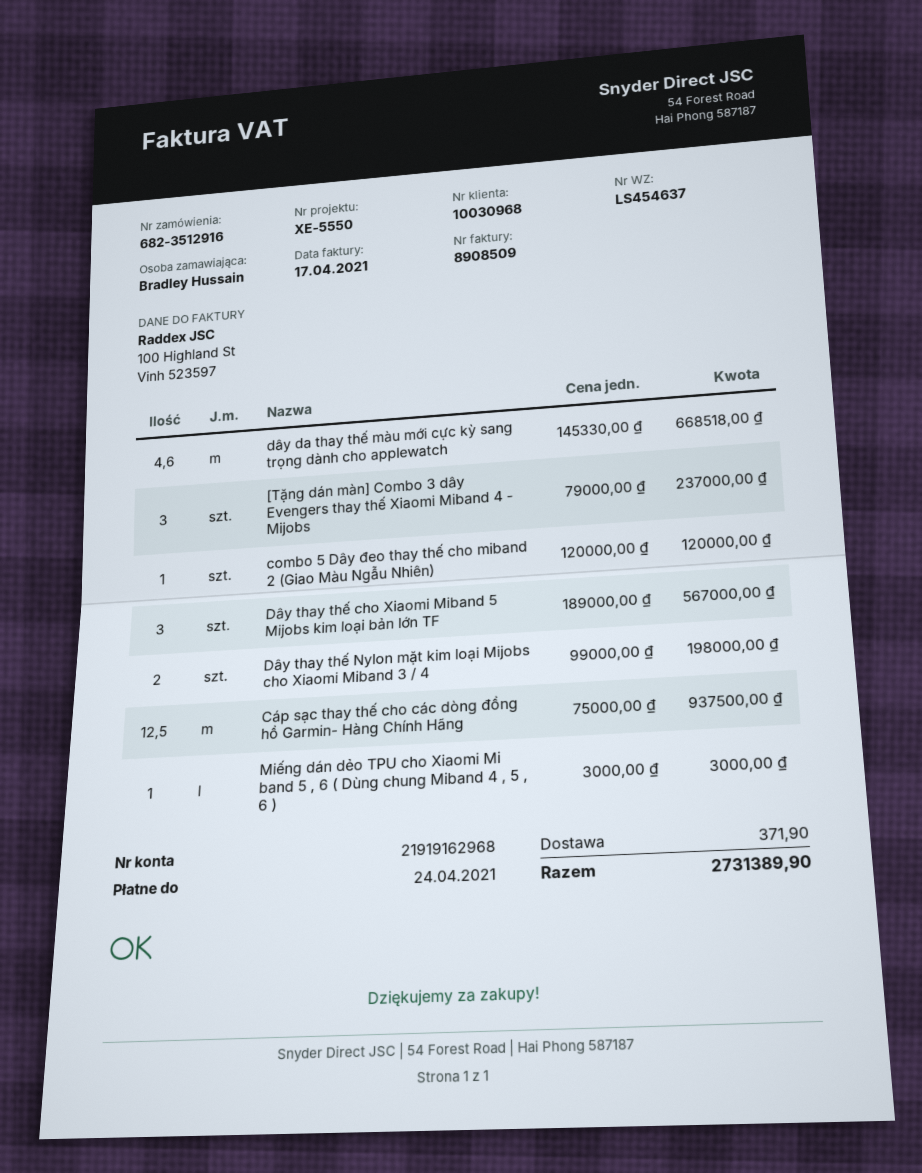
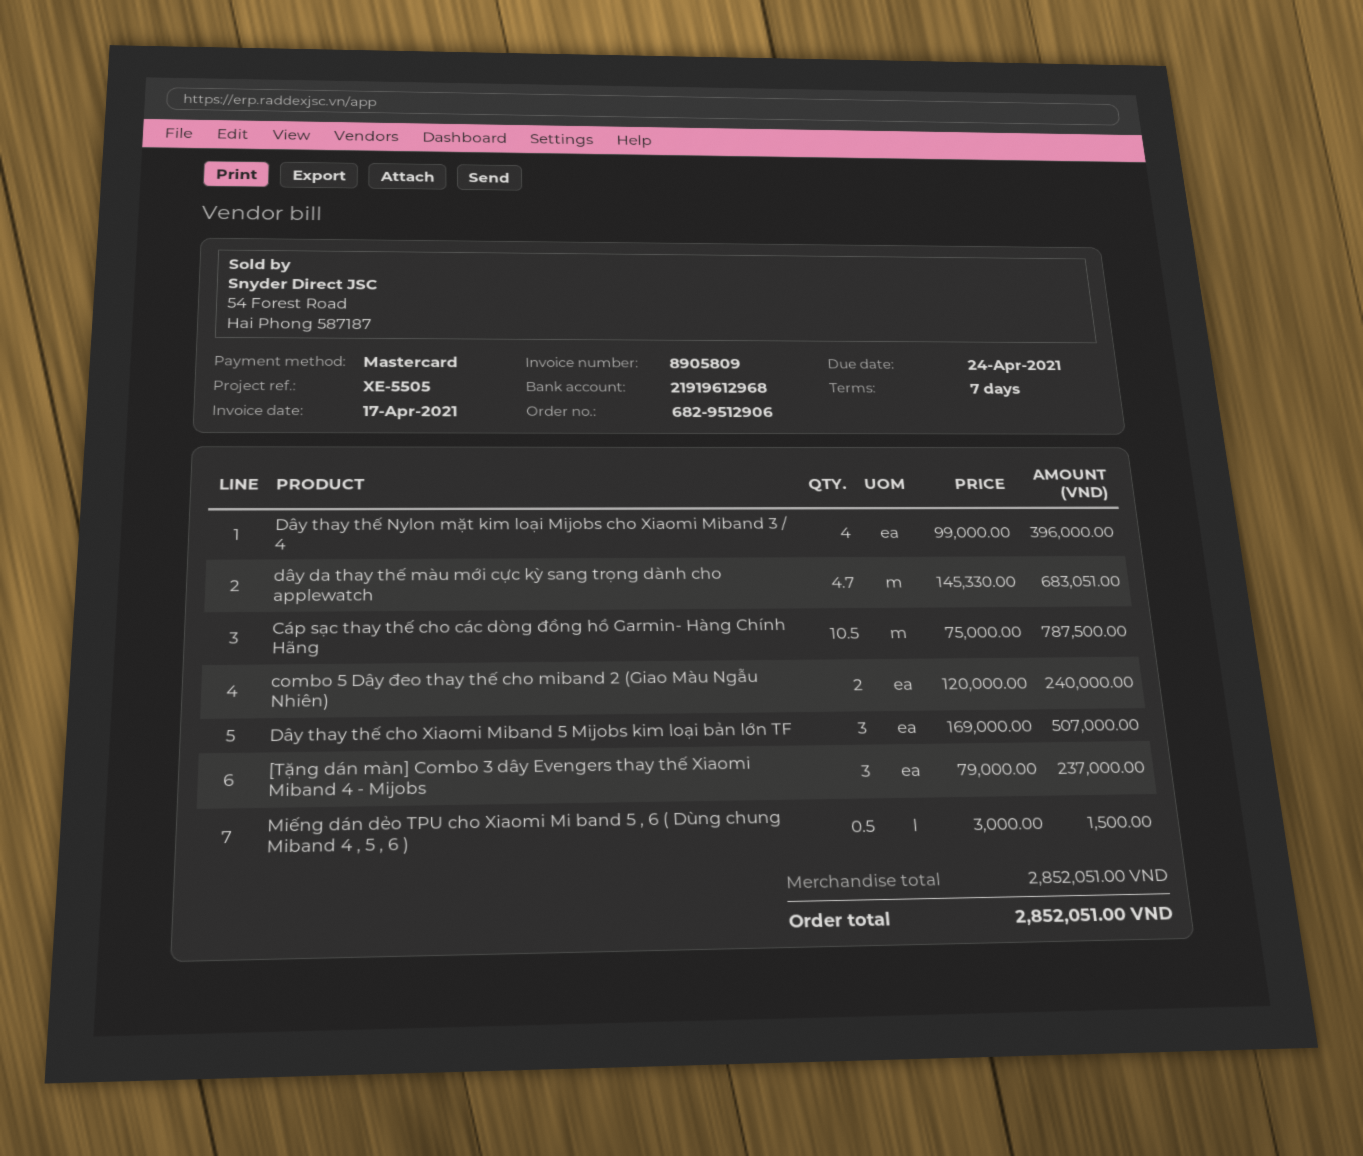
order number: 682-3512916 -> 682-9512906
invoice number: 8908509 -> 8905809
reference: XE-5550 -> XE-5505
bank account: 21919162968 -> 21919612968
dây da thay thế màu mới cực kỳ sang trọng dành cho applewatch: 4.6 x 145330.00 = 668518.00 -> 4.7 x 145330.00 = 683051.00
combo 5 Dây đeo thay thế cho miband 2 (Giao Màu Ngẫu Nhiên): 1 x 120000.00 = 120000.00 -> 2 x 120000.00 = 240000.00
Dây thay thế cho Xiaomi Miband 5 Mijobs kim loại bản lớn TF: 3 x 189000.00 = 567000.00 -> 3 x 169000.00 = 507000.00
Dây thay thế Nylon mặt kim loại Mijobs cho Xiaomi Miband 3 / 4: 2 x 99000.00 = 198000.00 -> 4 x 99000.00 = 396000.00
Cáp sạc thay thế cho các dòng đồng hồ Garmin- Hàng Chính Hãng: 12.5 x 75000.00 = 937500.00 -> 10.5 x 75000.00 = 787500.00
Miếng dán dẻo TPU cho Xiaomi Mi band 5 , 6 ( Dùng chung Miband 4 , 5 , 6 ): 1 x 3000.00 = 3000.00 -> 0.5 x 3000.00 = 1500.00
shipping: 371.90 -> none
total: 2731389.90 -> 2852051.00

